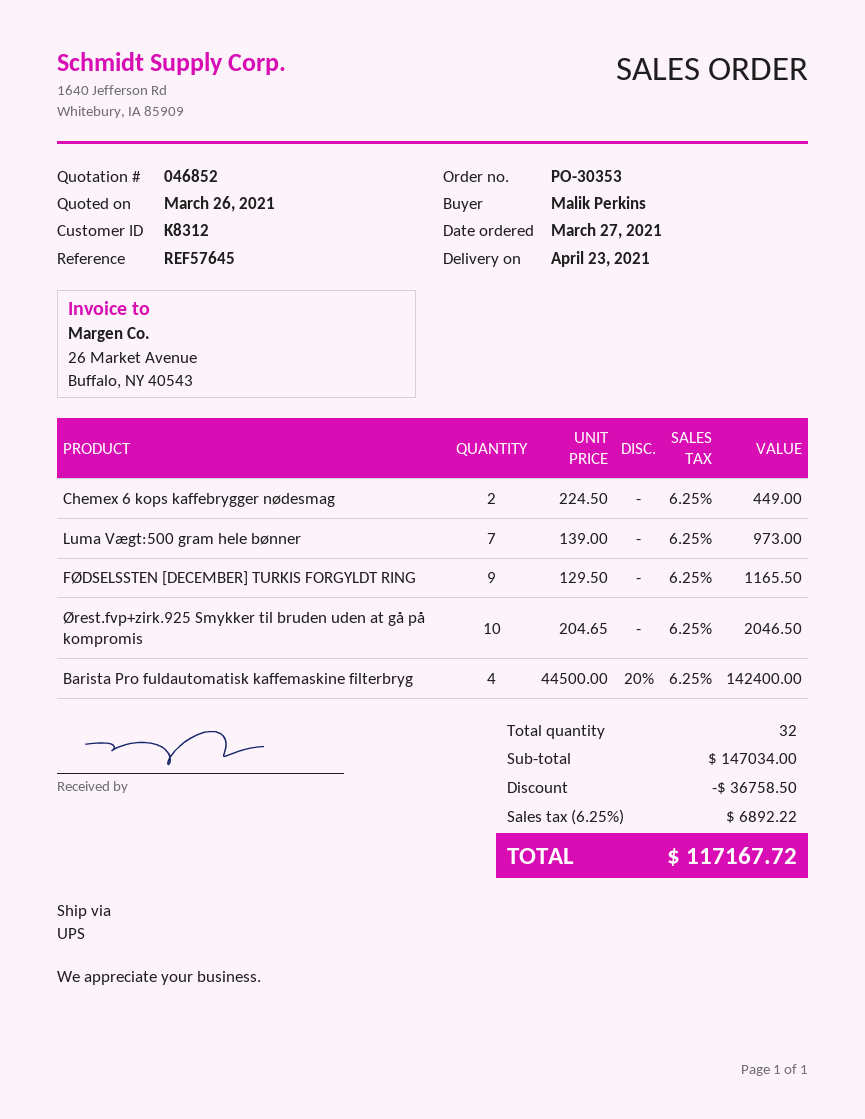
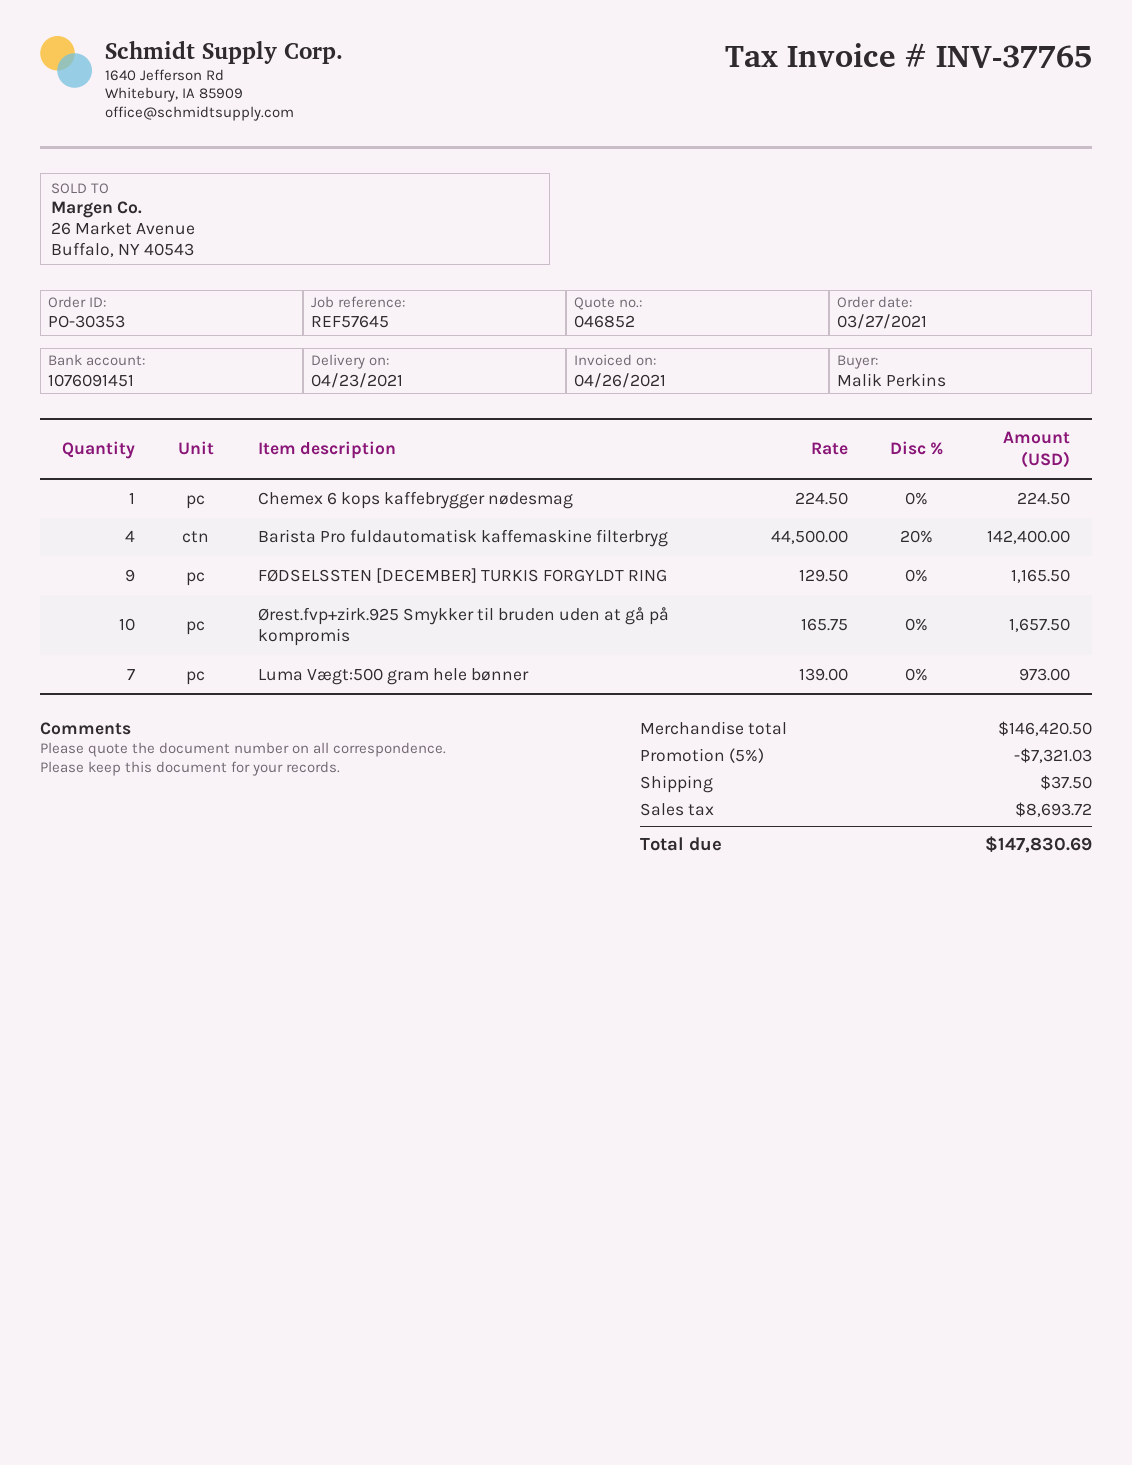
Chemex 6 kops kaffebrygger nødesmag: 2 x 224.50 = 449.00 -> 1 x 224.50 = 224.50
Ørest.fvp+zirk.925 Smykker til bruden uden at gå på kompromis: 10 x 204.65 = 2046.50 -> 10 x 165.75 = 1657.50
subtotal: 147034.00 -> 146420.50
discount: 36758.50 -> 7321.03
shipping: none -> 37.50
tax: 6892.22 -> 8693.72
total: 117167.72 -> 147830.69

